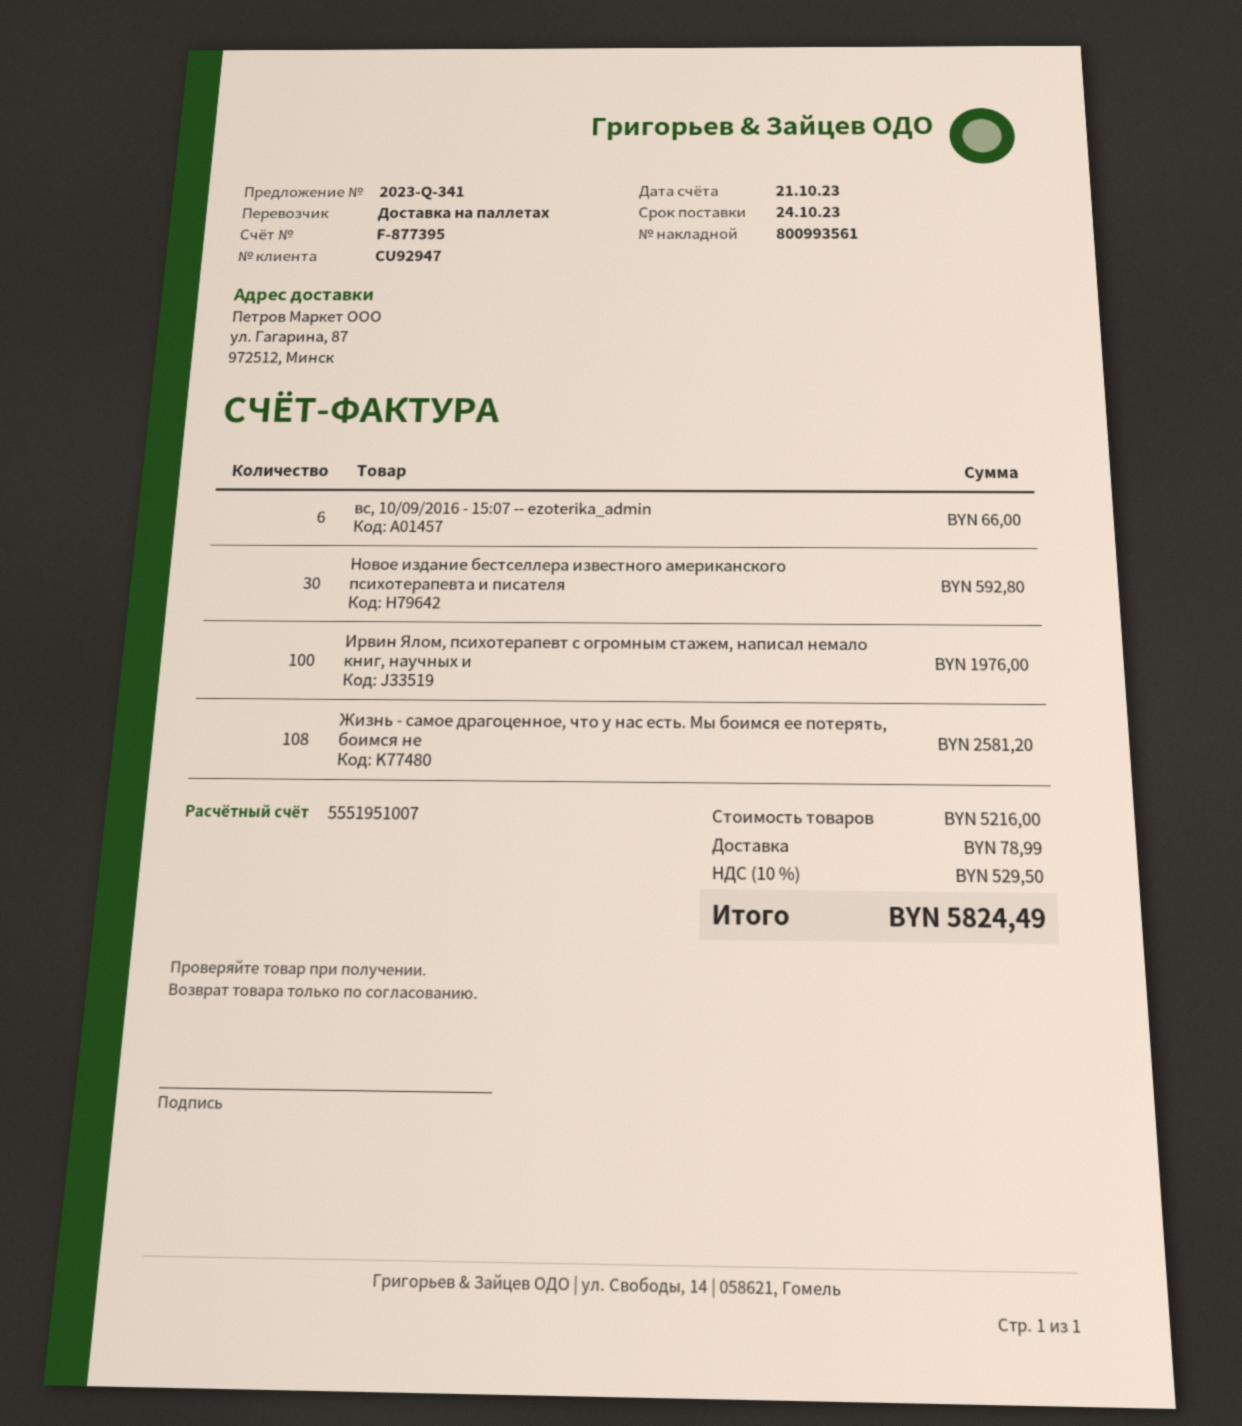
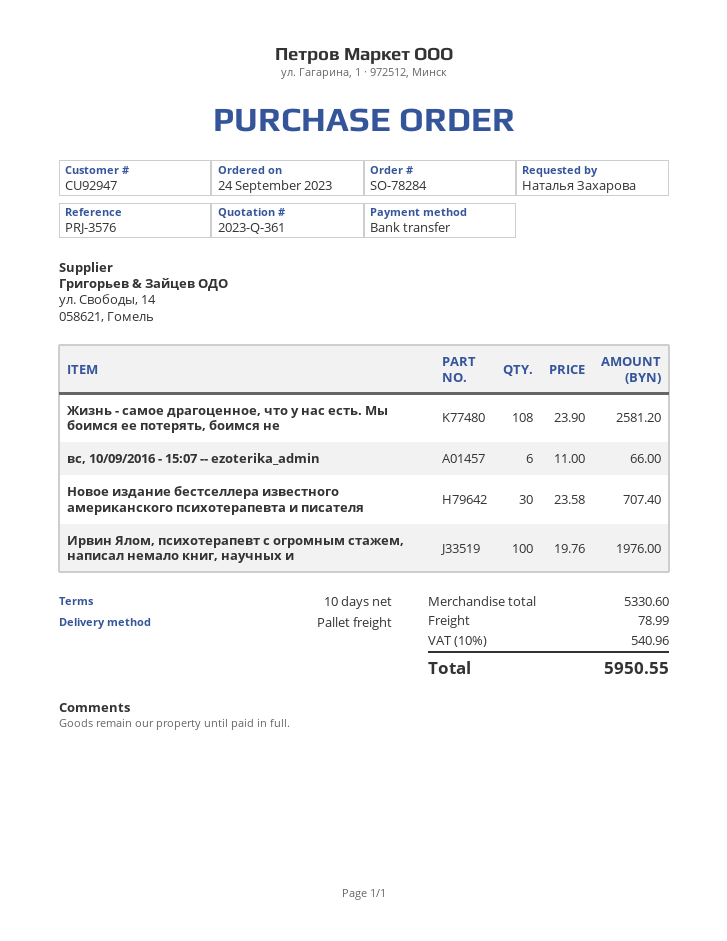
quote number: 2023-Q-341 -> 2023-Q-361
Новое издание бестселлера известного американского психотерапевта и писателя: 30 for 592.80 -> 30 for 707.40
subtotal: 5216.00 -> 5330.60
tax: 10% = 529.50 -> 10% = 540.96
total: 5824.49 -> 5950.55

